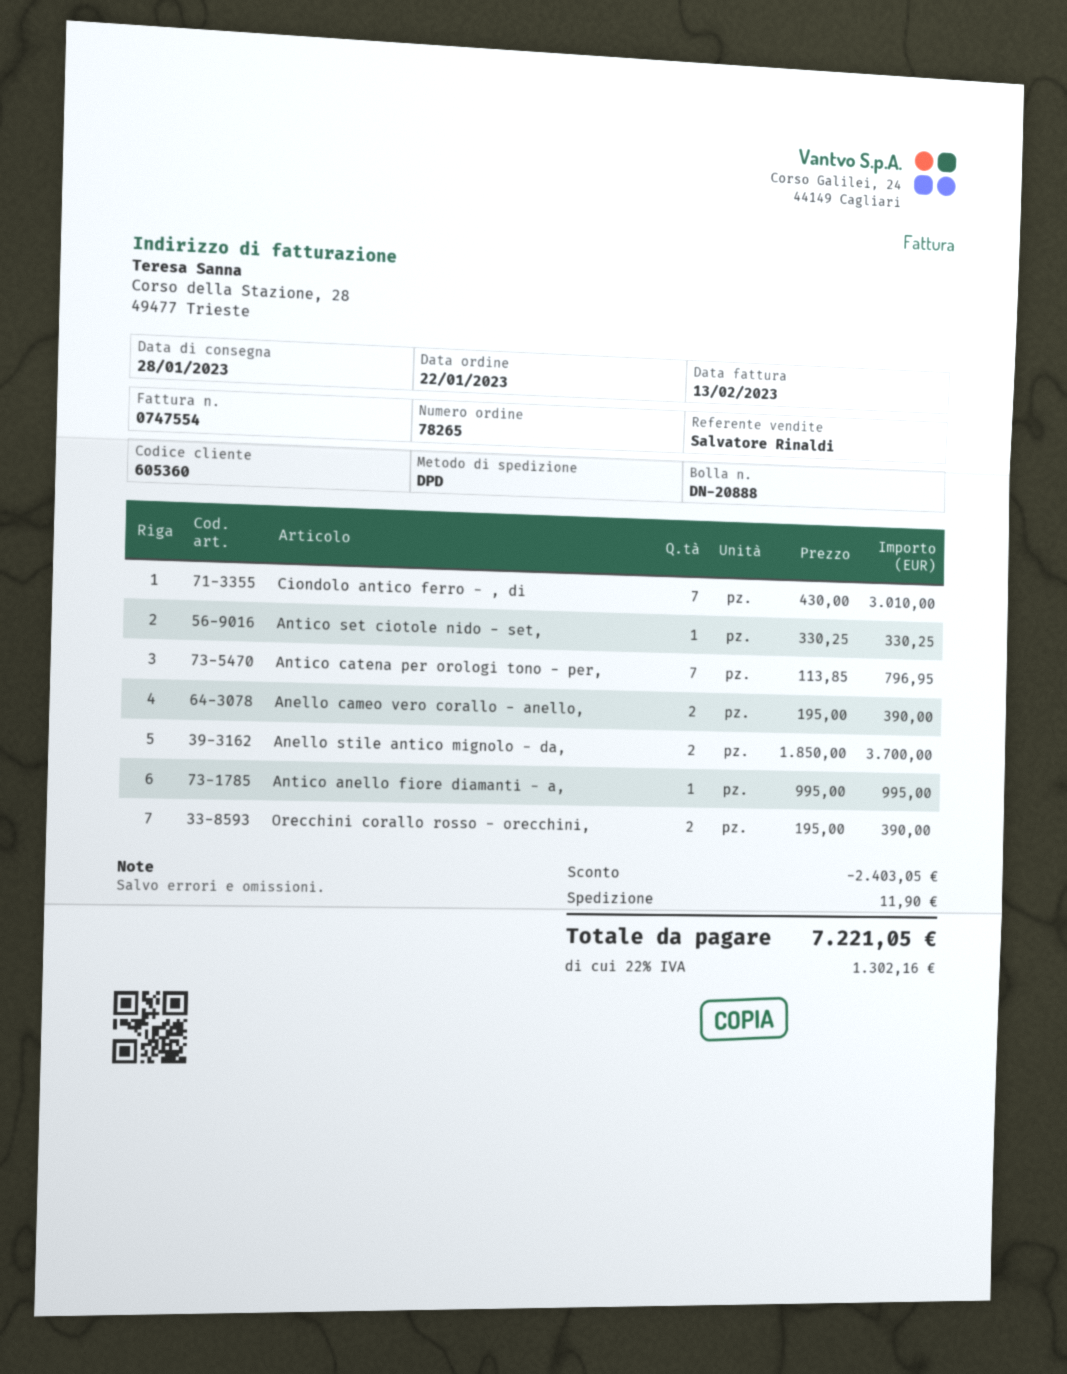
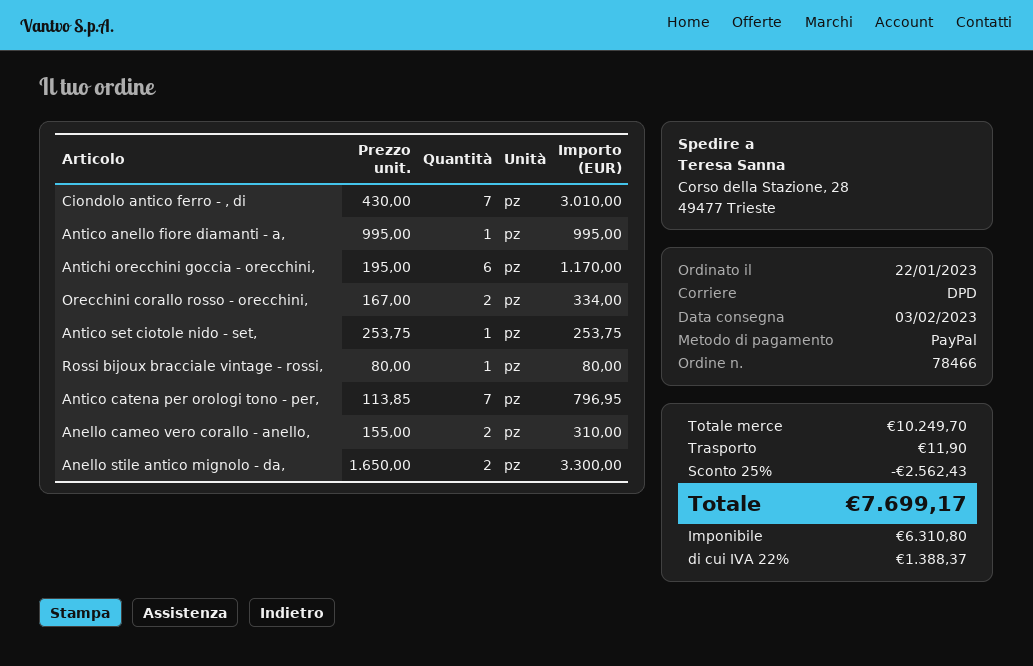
order number: 78265 -> 78466
delivery date: 2023-01-28 -> 2023-02-03
Antico set ciotole nido - set,: 1 x 330.25 = 330.25 -> 1 x 253.75 = 253.75
Anello cameo vero corallo - anello,: 2 x 195.00 = 390.00 -> 2 x 155.00 = 310.00
Anello stile antico mignolo - da,: 2 x 1850.00 = 3700.00 -> 2 x 1650.00 = 3300.00
Orecchini corallo rosso - orecchini,: 2 x 195.00 = 390.00 -> 2 x 167.00 = 334.00
Antichi orecchini goccia - orecchini,: none -> 6 x 195.00 = 1170.00
Rossi bijoux bracciale vintage - rossi,: none -> 1 x 80.00 = 80.00
discount: 2403.05 -> 2562.43
tax: 22% = 1302.16 -> 22% = 1388.37
total: 7221.05 -> 7699.17

